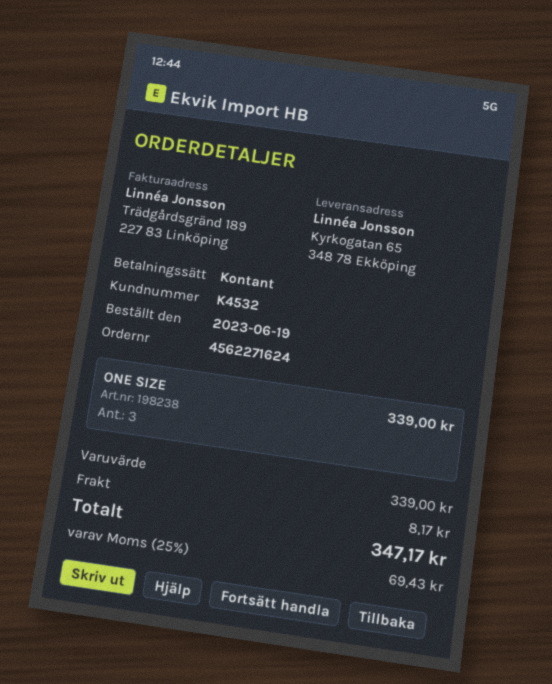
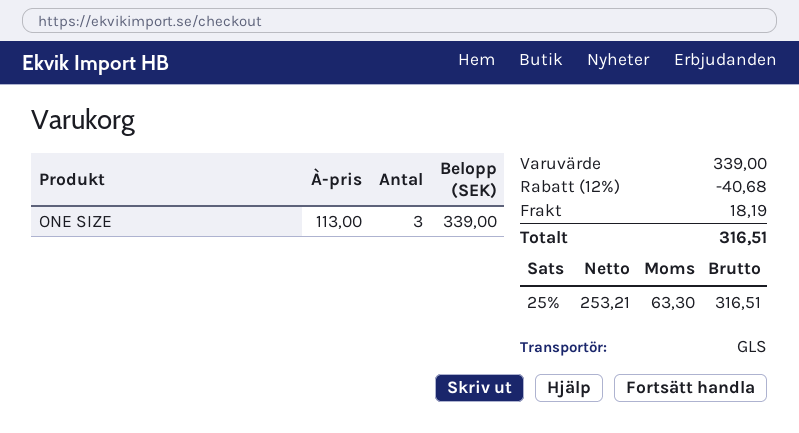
discount: none -> 12% = 40.68
shipping: 8.17 -> 18.19
tax: 25% = 69.43 -> 25% = 63.30
total: 347.17 -> 316.51

